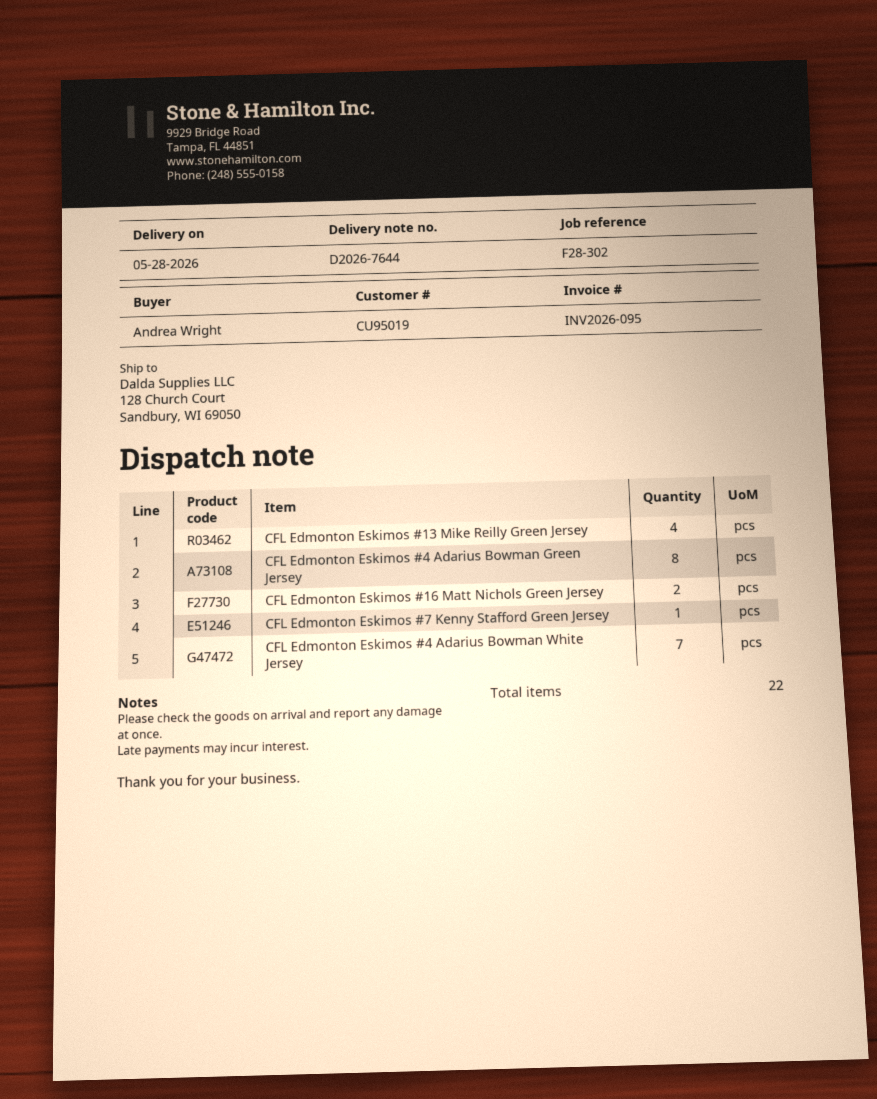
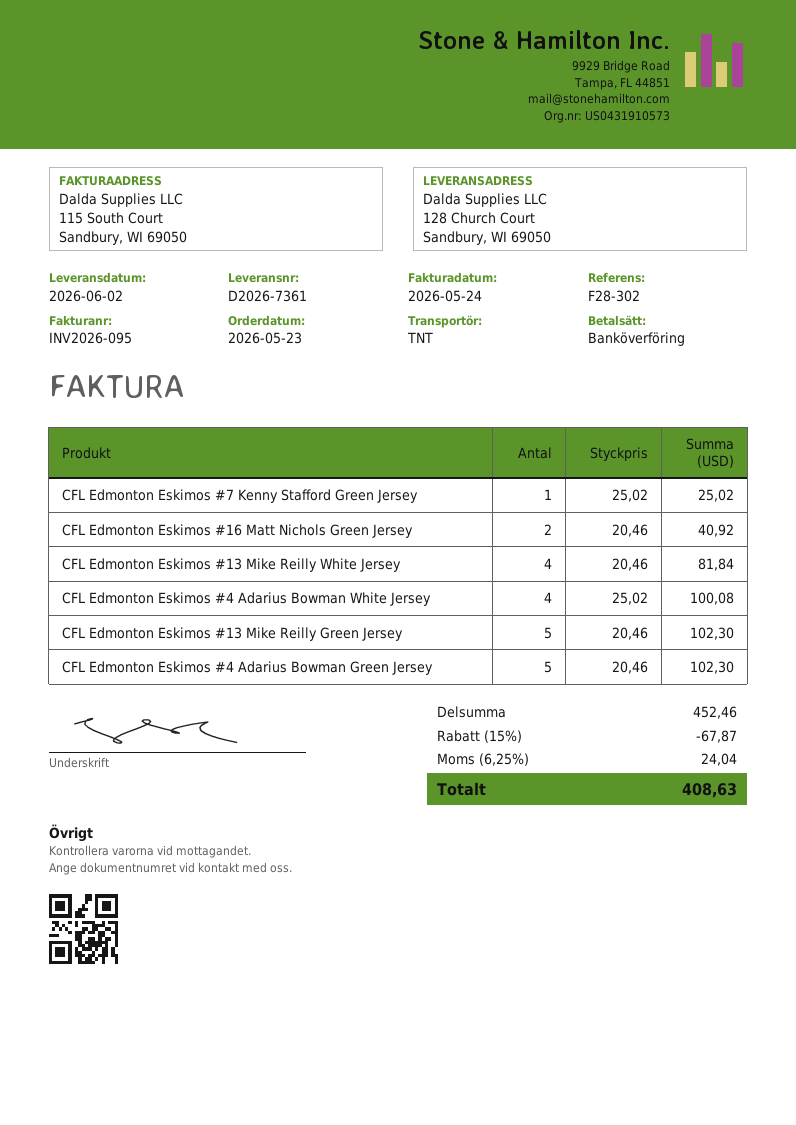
delivery note number: D2026-7644 -> D2026-7361
delivery date: 2026-05-28 -> 2026-06-02
CFL Edmonton Eskimos #13 Mike Reilly Green Jersey: 4 -> 5
CFL Edmonton Eskimos #4 Adarius Bowman Green Jersey: 8 -> 5
CFL Edmonton Eskimos #4 Adarius Bowman White Jersey: 7 -> 4
CFL Edmonton Eskimos #13 Mike Reilly White Jersey: none -> 4

